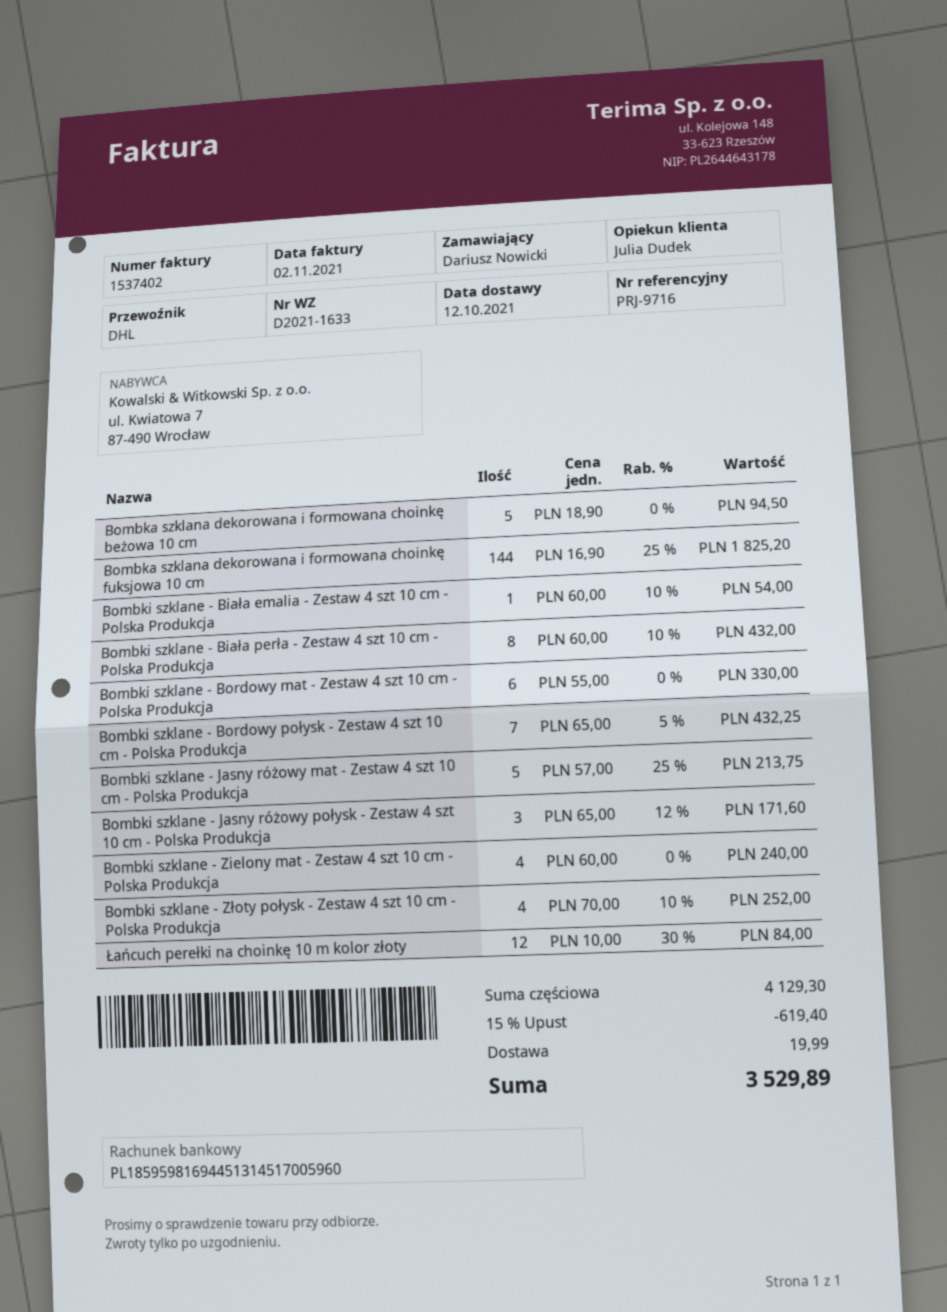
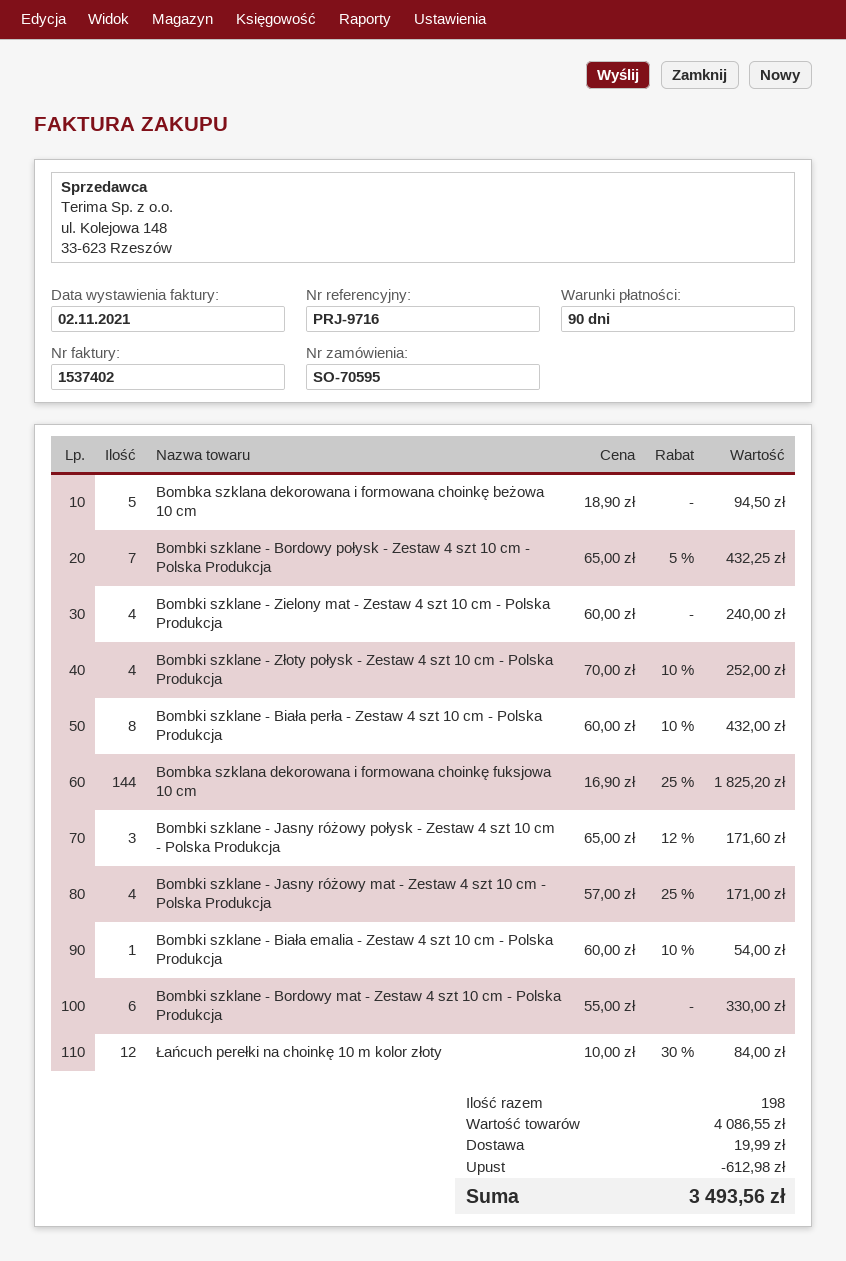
Bombki szklane - Jasny różowy mat - Zestaw 4 szt 10 cm - Polska Produkcja: 5 x 57.00 - 25% = 213.75 -> 4 x 57.00 - 25% = 171.00
subtotal: 4129.30 -> 4086.55
discount: 619.40 -> 612.98
total: 3529.89 -> 3493.56

